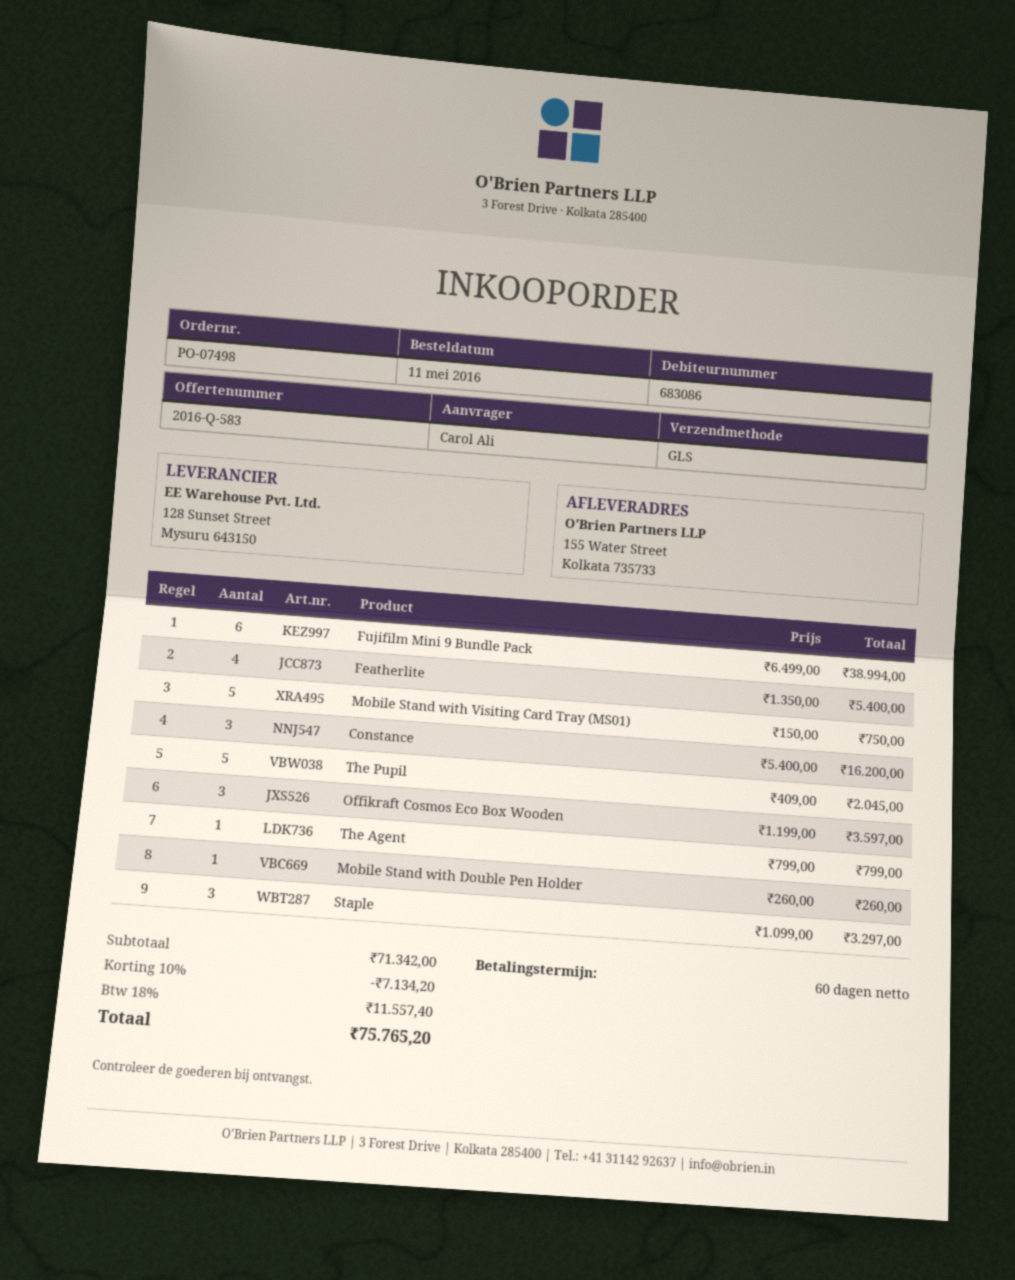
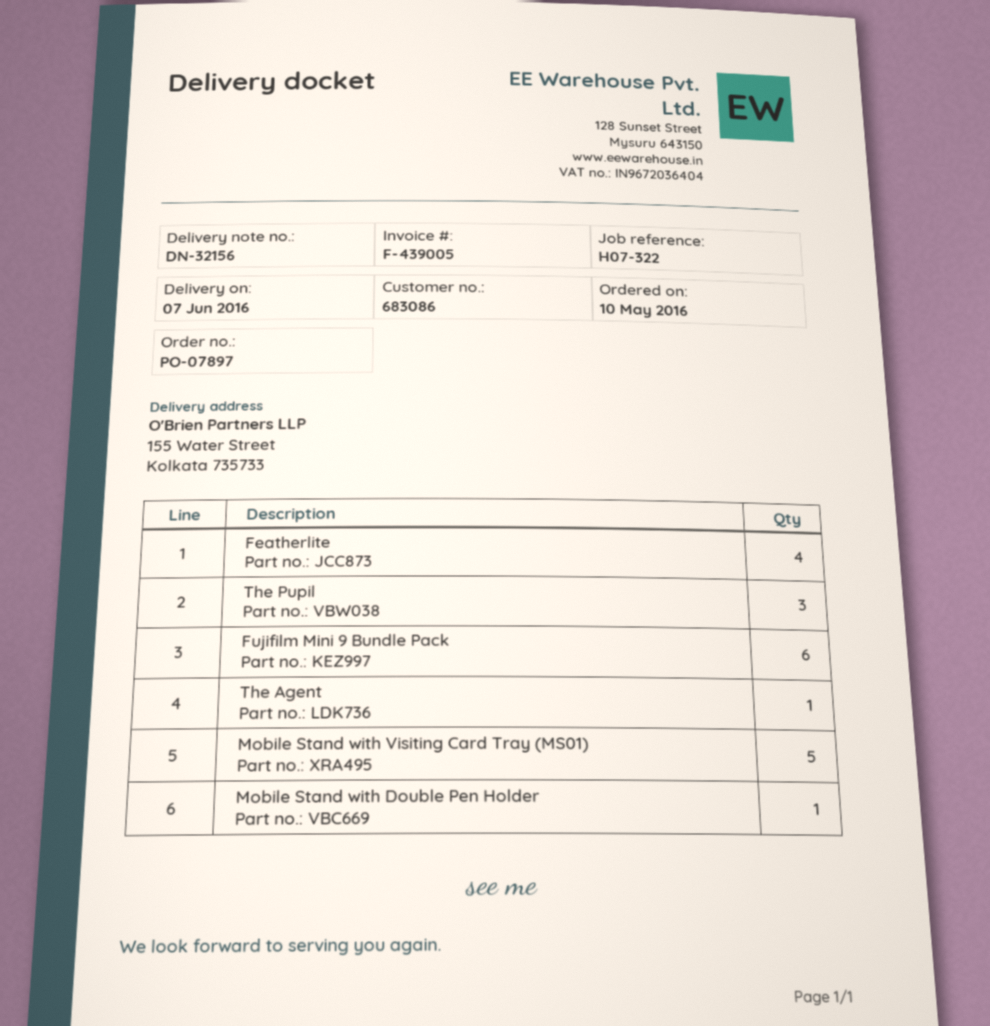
order number: PO-07498 -> PO-07897
order date: 2016-05-11 -> 2016-05-10
Constance: 3 -> none
The Pupil: 5 -> 3
Offikraft Cosmos Eco Box Wooden: 3 -> none
Staple: 3 -> none

